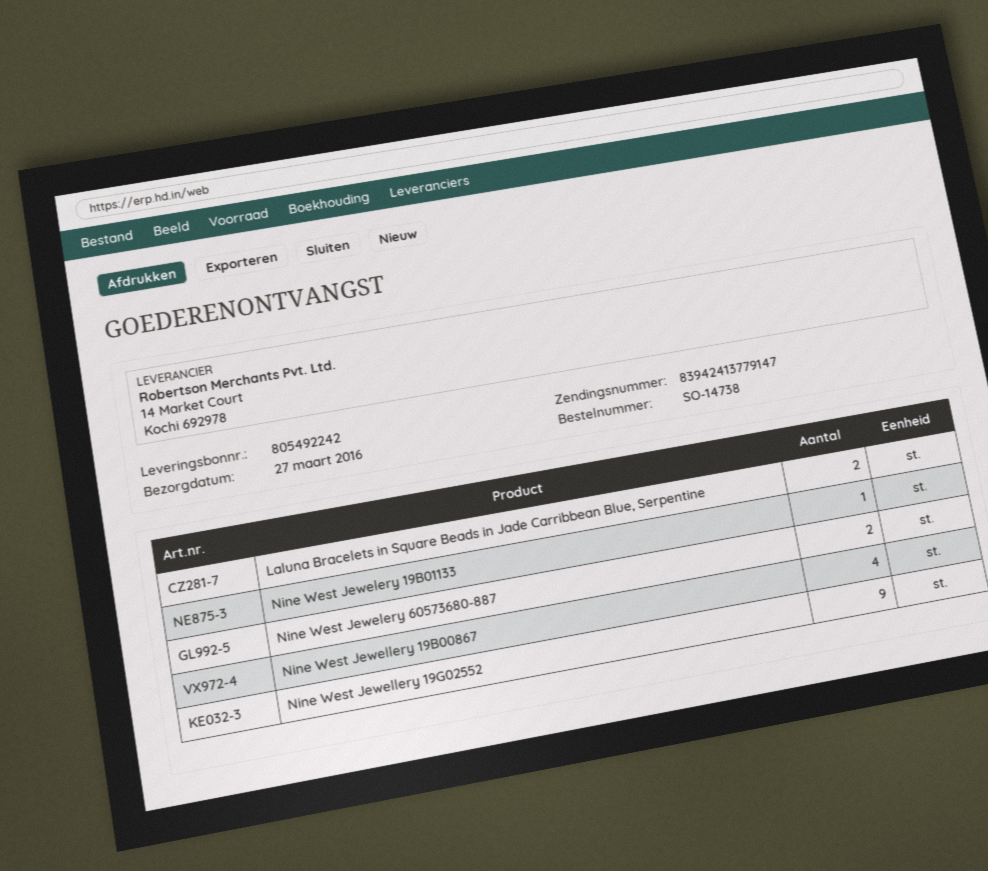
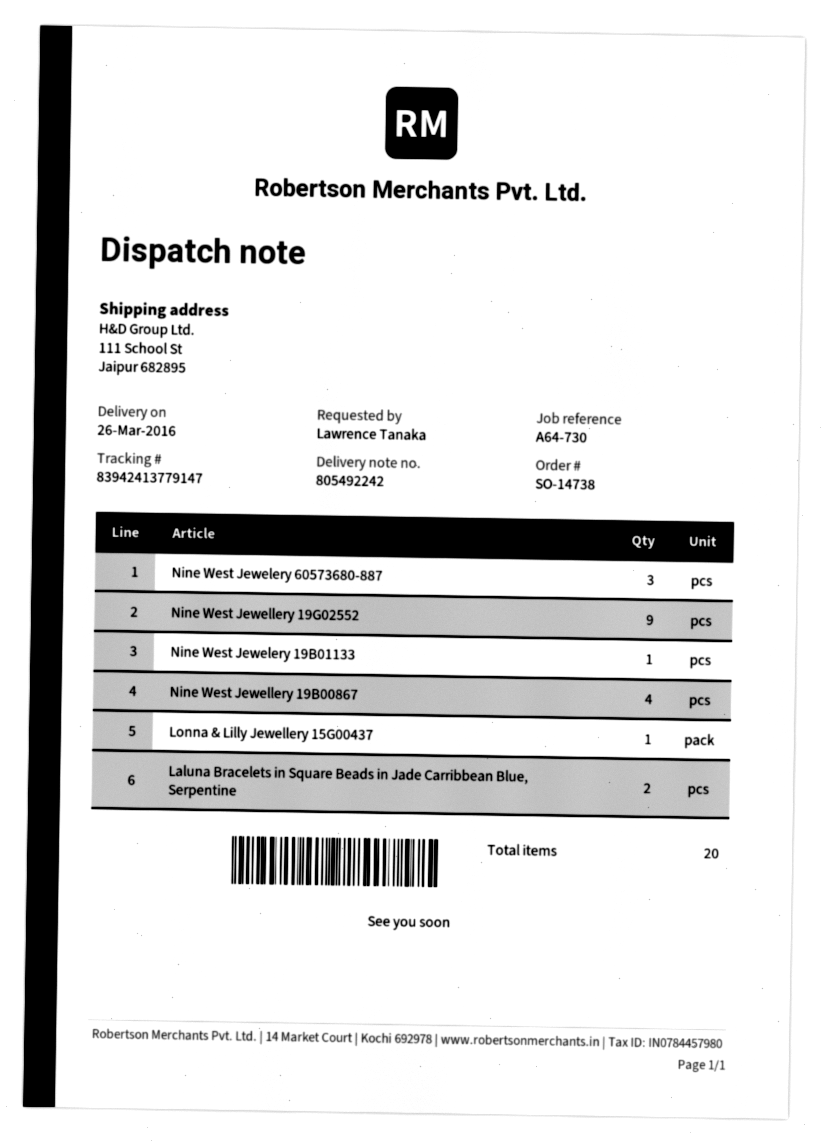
delivery date: 2016-03-27 -> 2016-03-26
Nine West Jewelery 60573680-887: 2 -> 3
Lonna & Lilly Jewellery 15G00437: none -> 1

